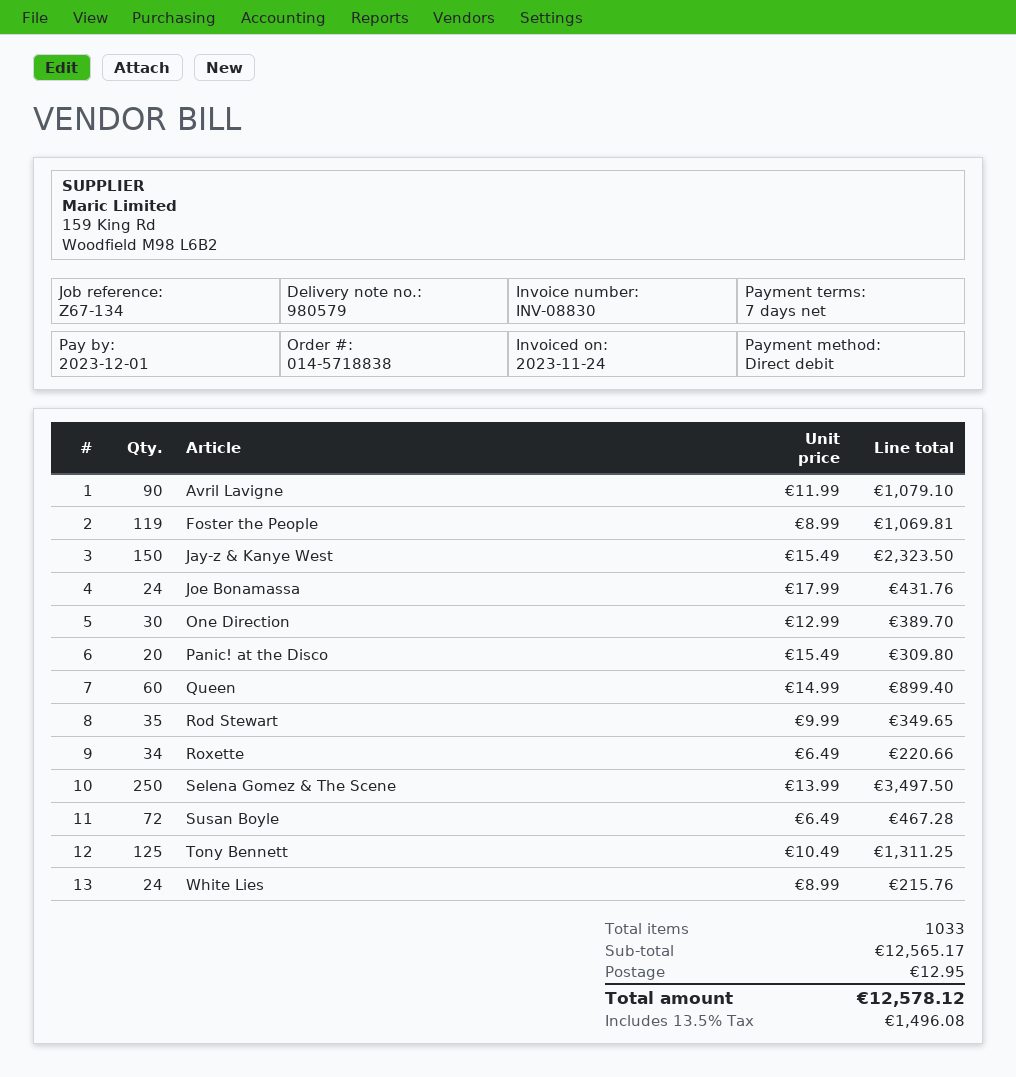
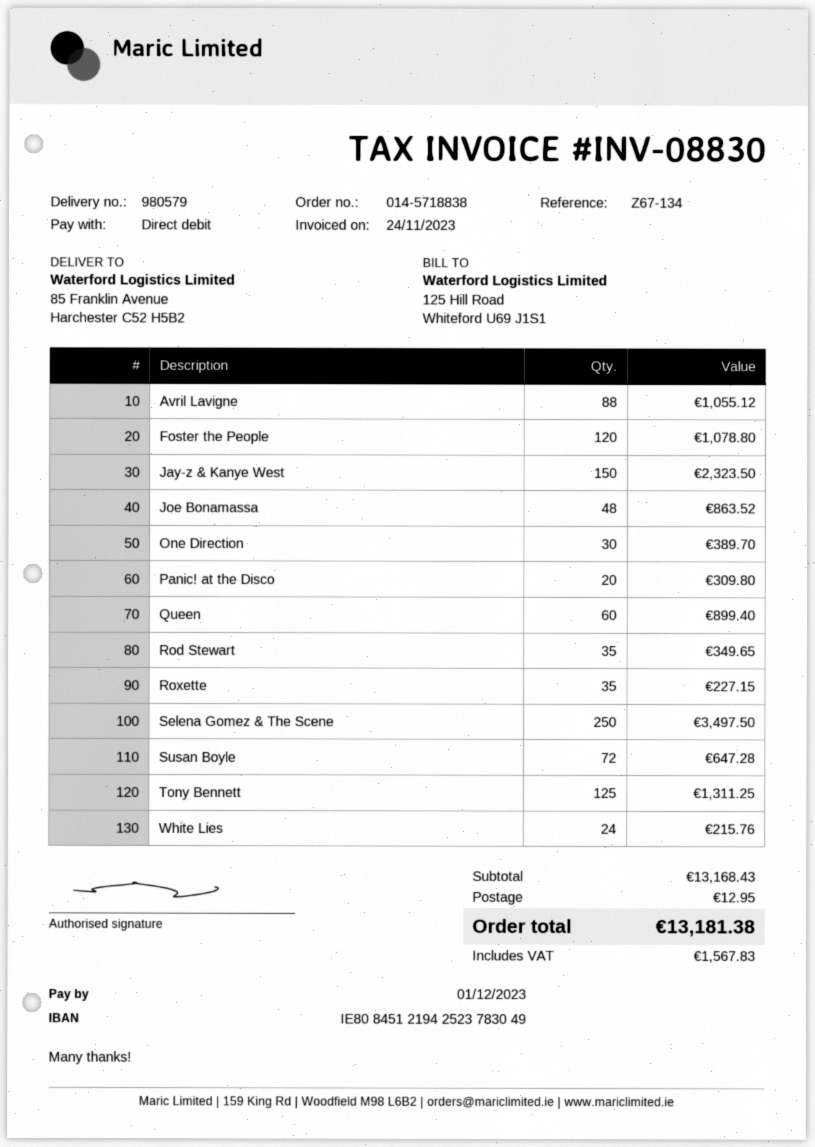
Avril Lavigne: 90 for 1079.10 -> 88 for 1055.12
Foster the People: 119 for 1069.81 -> 120 for 1078.80
Joe Bonamassa: 24 for 431.76 -> 48 for 863.52
Roxette: 34 for 220.66 -> 35 for 227.15
Susan Boyle: 72 for 467.28 -> 72 for 647.28
subtotal: 12565.17 -> 13168.43
tax: 1496.08 -> 1567.83
total: 12578.12 -> 13181.38

